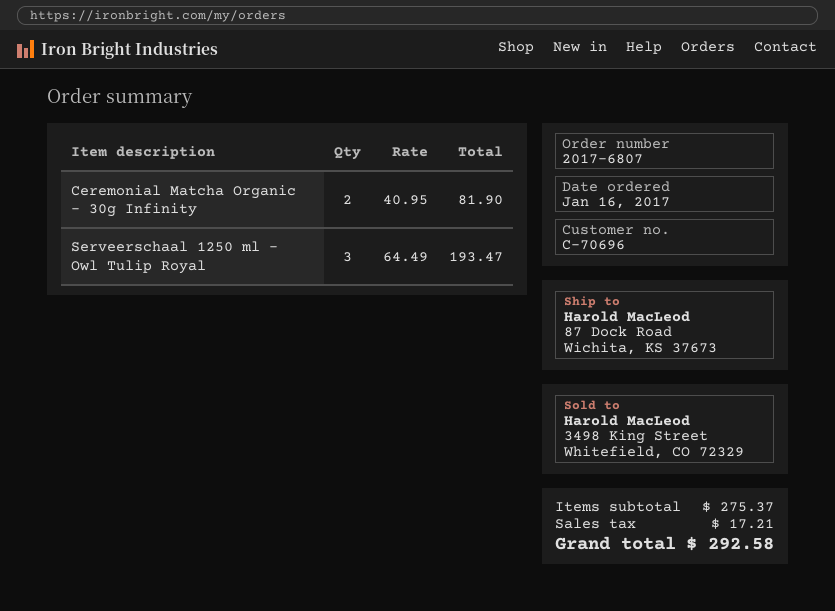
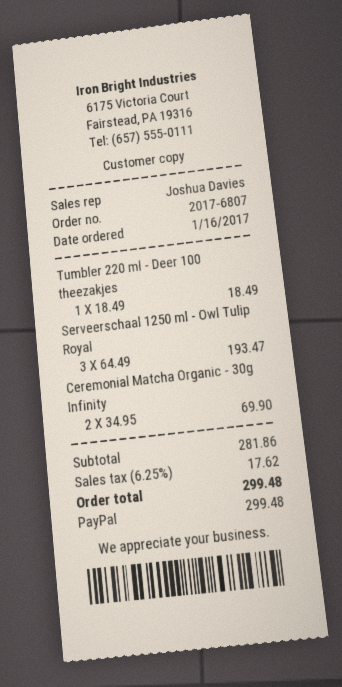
Ceremonial Matcha Organic - 30g Infinity: 2 x 40.95 = 81.90 -> 2 x 34.95 = 69.90
Tumbler 220 ml - Deer 100 theezakjes: none -> 1 x 18.49 = 18.49
subtotal: 275.37 -> 281.86
tax: 17.21 -> 17.62
total: 292.58 -> 299.48

